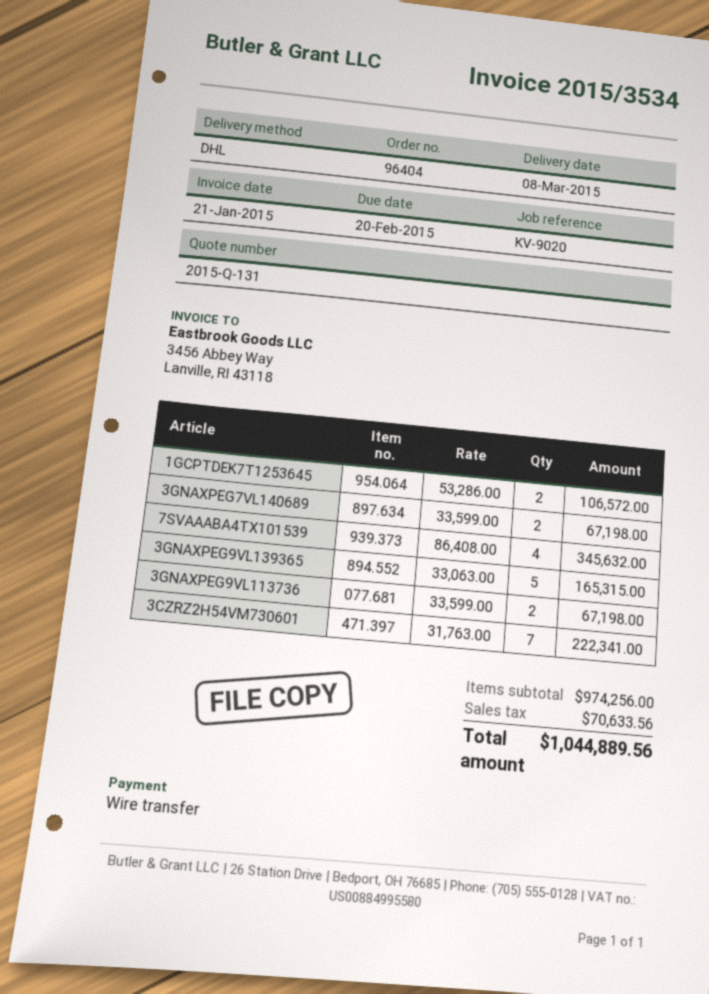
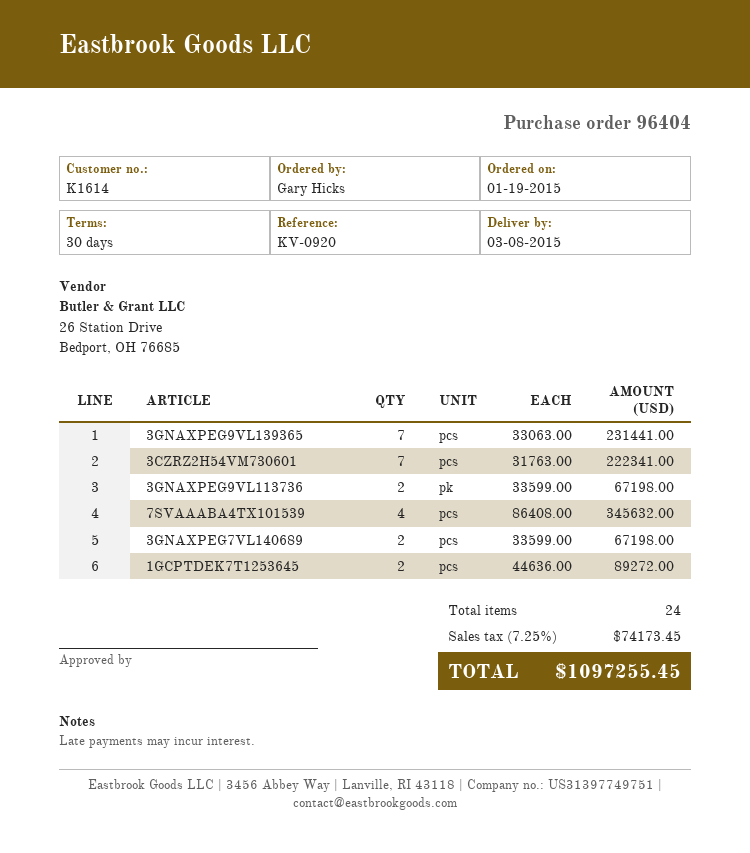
reference: KV-9020 -> KV-0920
1GCPTDEK7T1253645: 2 x 53286.00 = 106572.00 -> 2 x 44636.00 = 89272.00
3GNAXPEG9VL139365: 5 x 33063.00 = 165315.00 -> 7 x 33063.00 = 231441.00
tax: 70633.56 -> 74173.45
total: 1044889.56 -> 1097255.45

